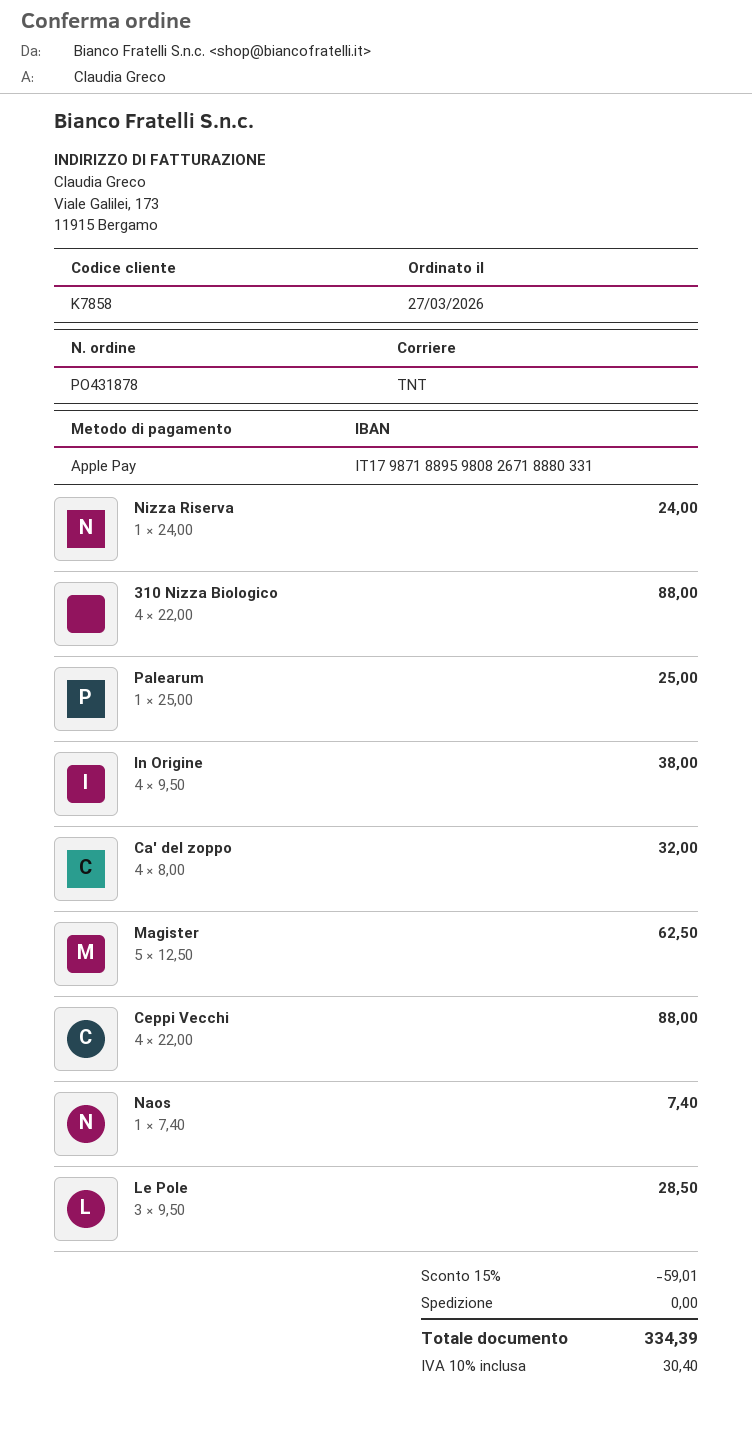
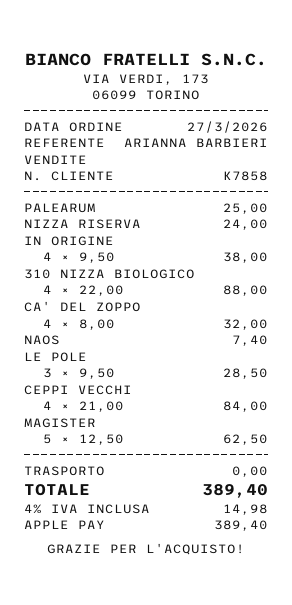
Ceppi Vecchi: 4 x 22.00 = 88.00 -> 4 x 21.00 = 84.00
discount: 15% = 59.01 -> none
tax: 10% = 30.40 -> 4% = 14.98
total: 334.39 -> 389.40

